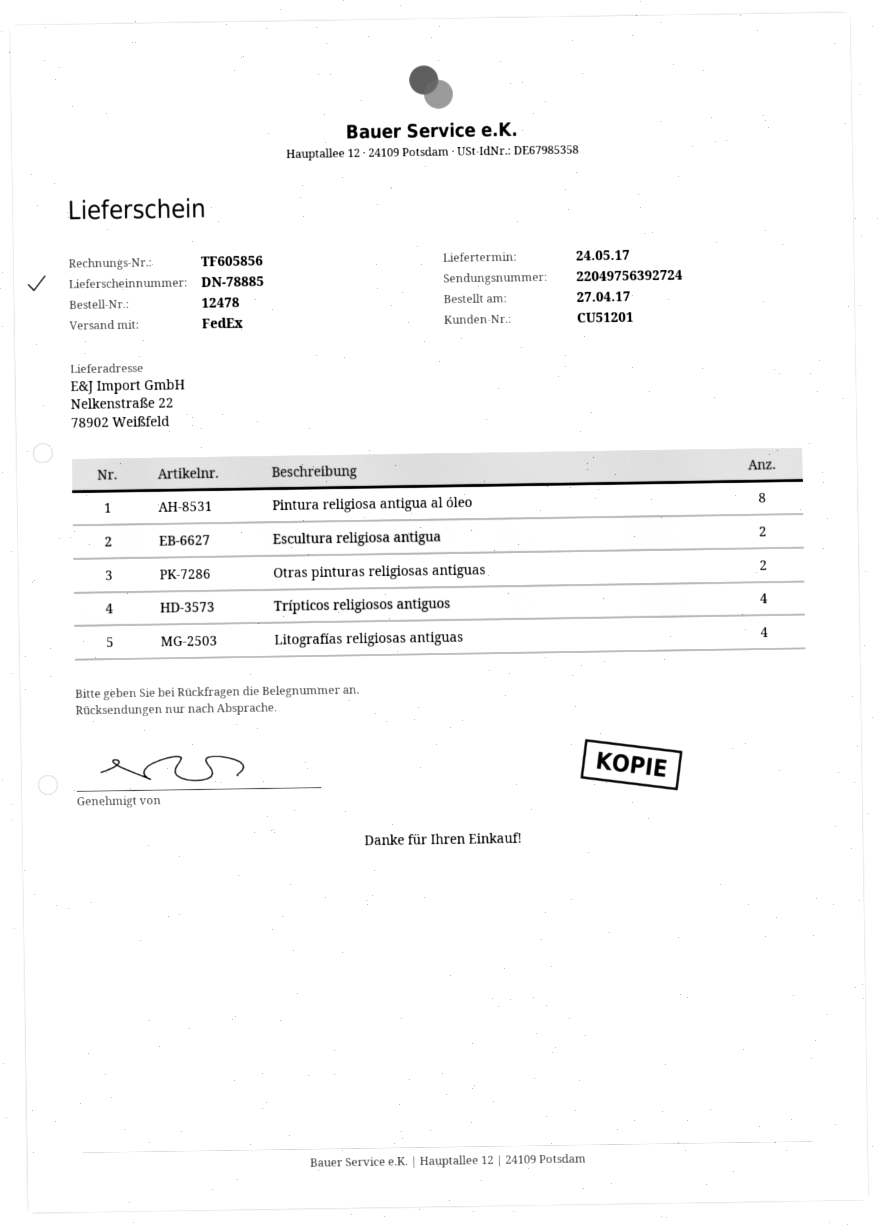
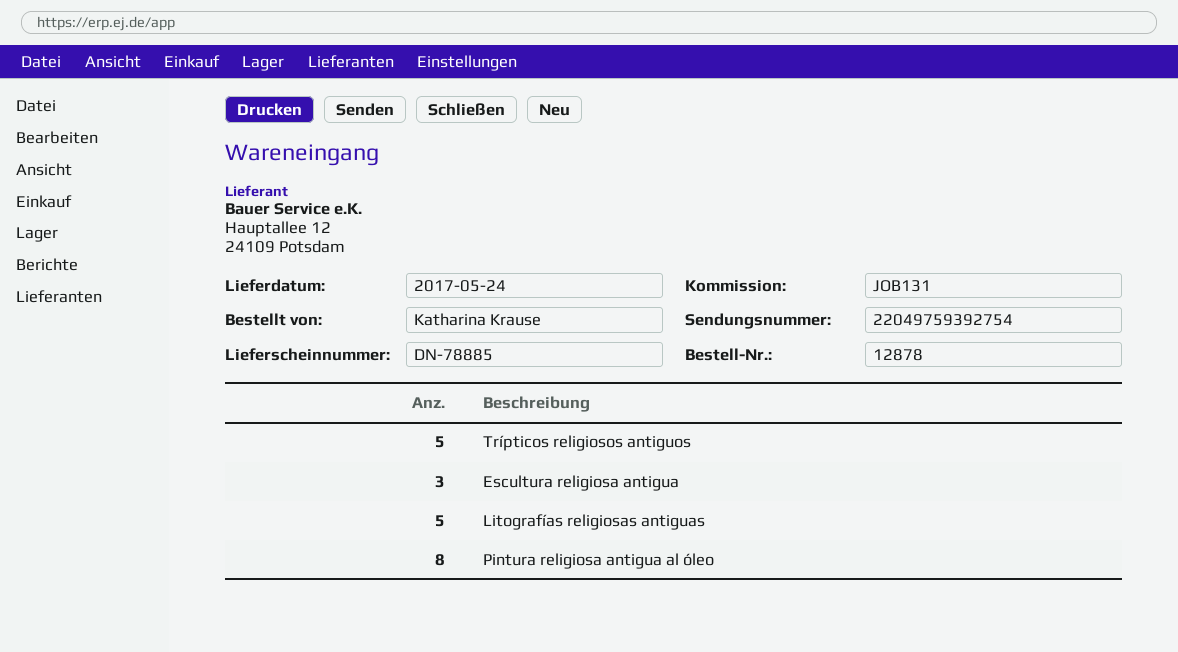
order number: 12478 -> 12878
tracking number: 22049756392724 -> 22049759392754
Escultura religiosa antigua: 2 -> 3
Otras pinturas religiosas antiguas: 2 -> none
Trípticos religiosos antiguos: 4 -> 5
Litografías religiosas antiguas: 4 -> 5

